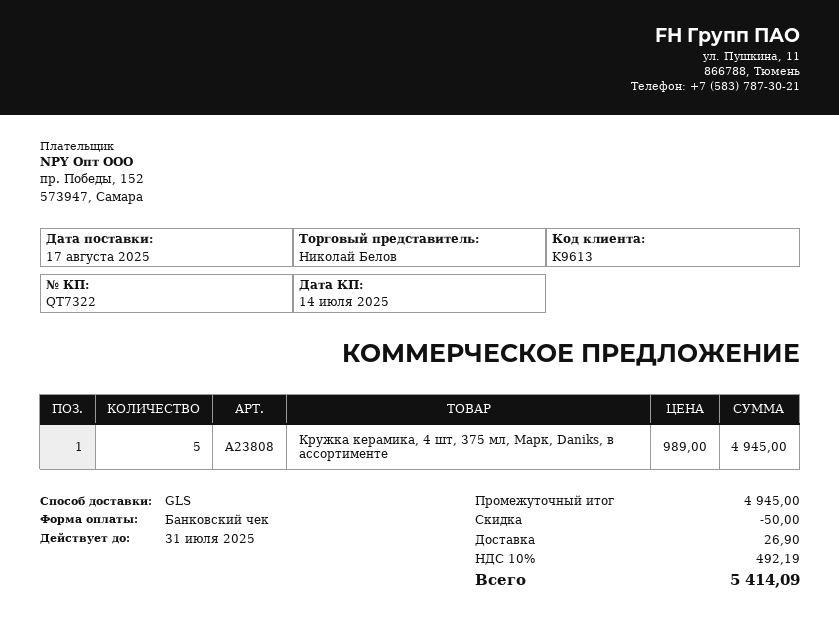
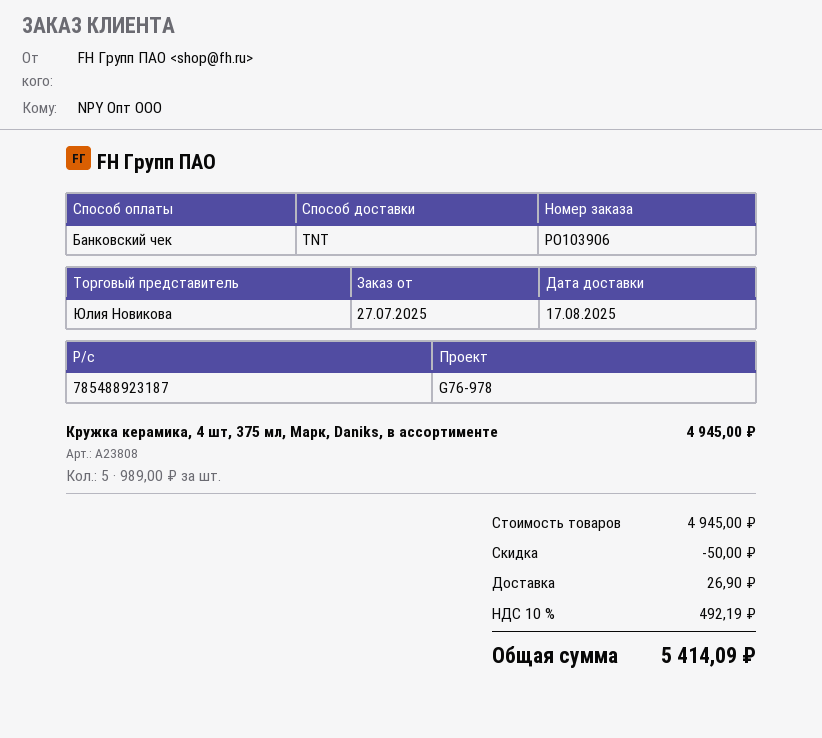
sales rep: Николай Белов -> Юлия Новикова
shipping method: GLS -> TNT

